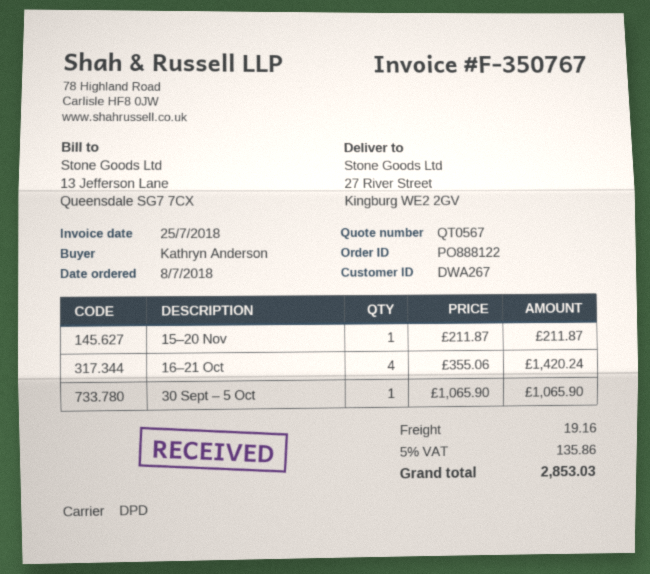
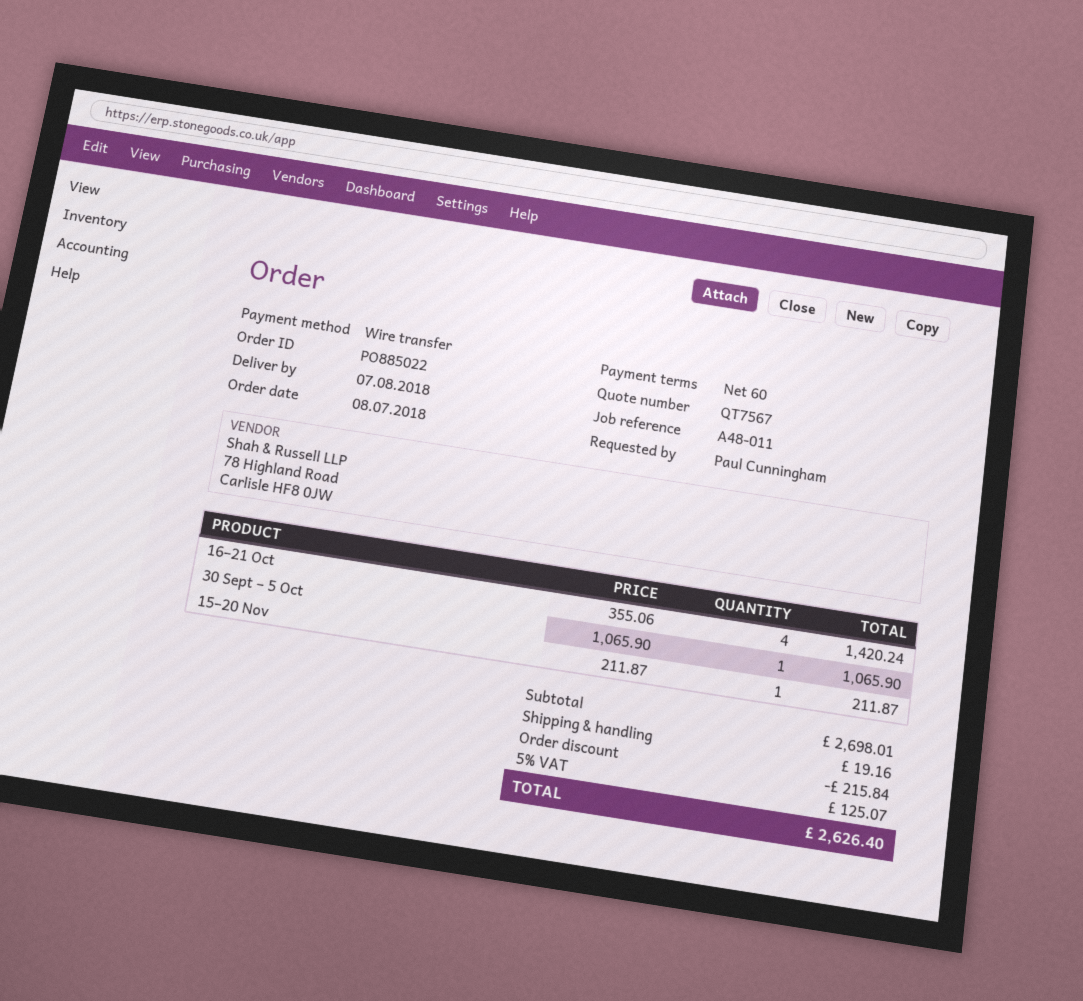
quote number: QT0567 -> QT7567
order number: PO888122 -> PO885022
ordered by: Kathryn Anderson -> Paul Cunningham
discount: none -> 215.84
tax: 5% = 135.86 -> 5% = 125.07
total: 2853.03 -> 2626.40

